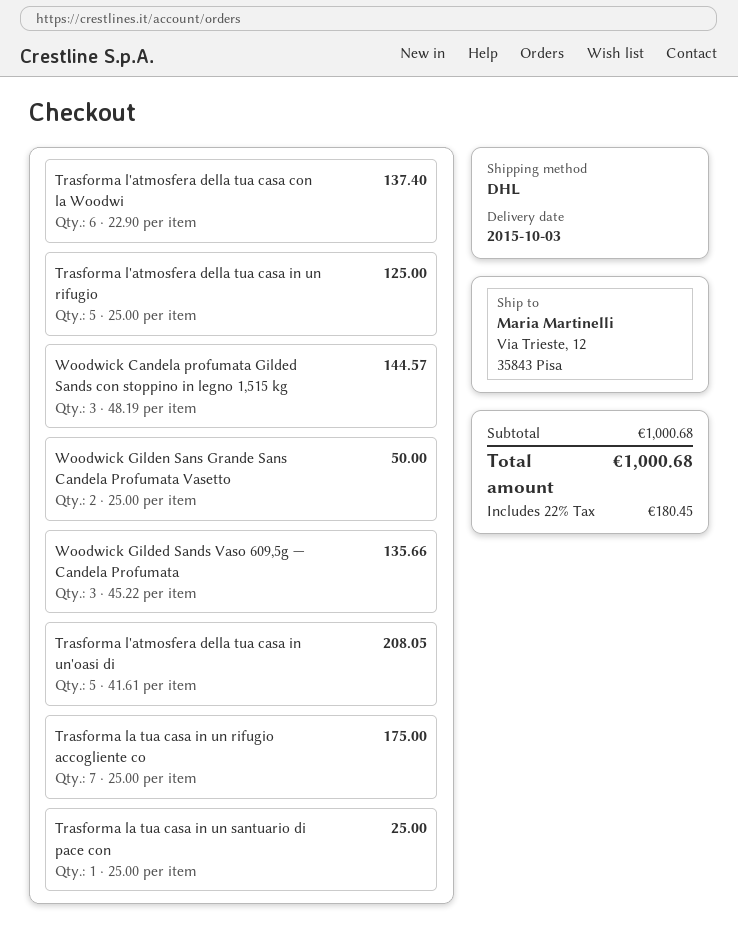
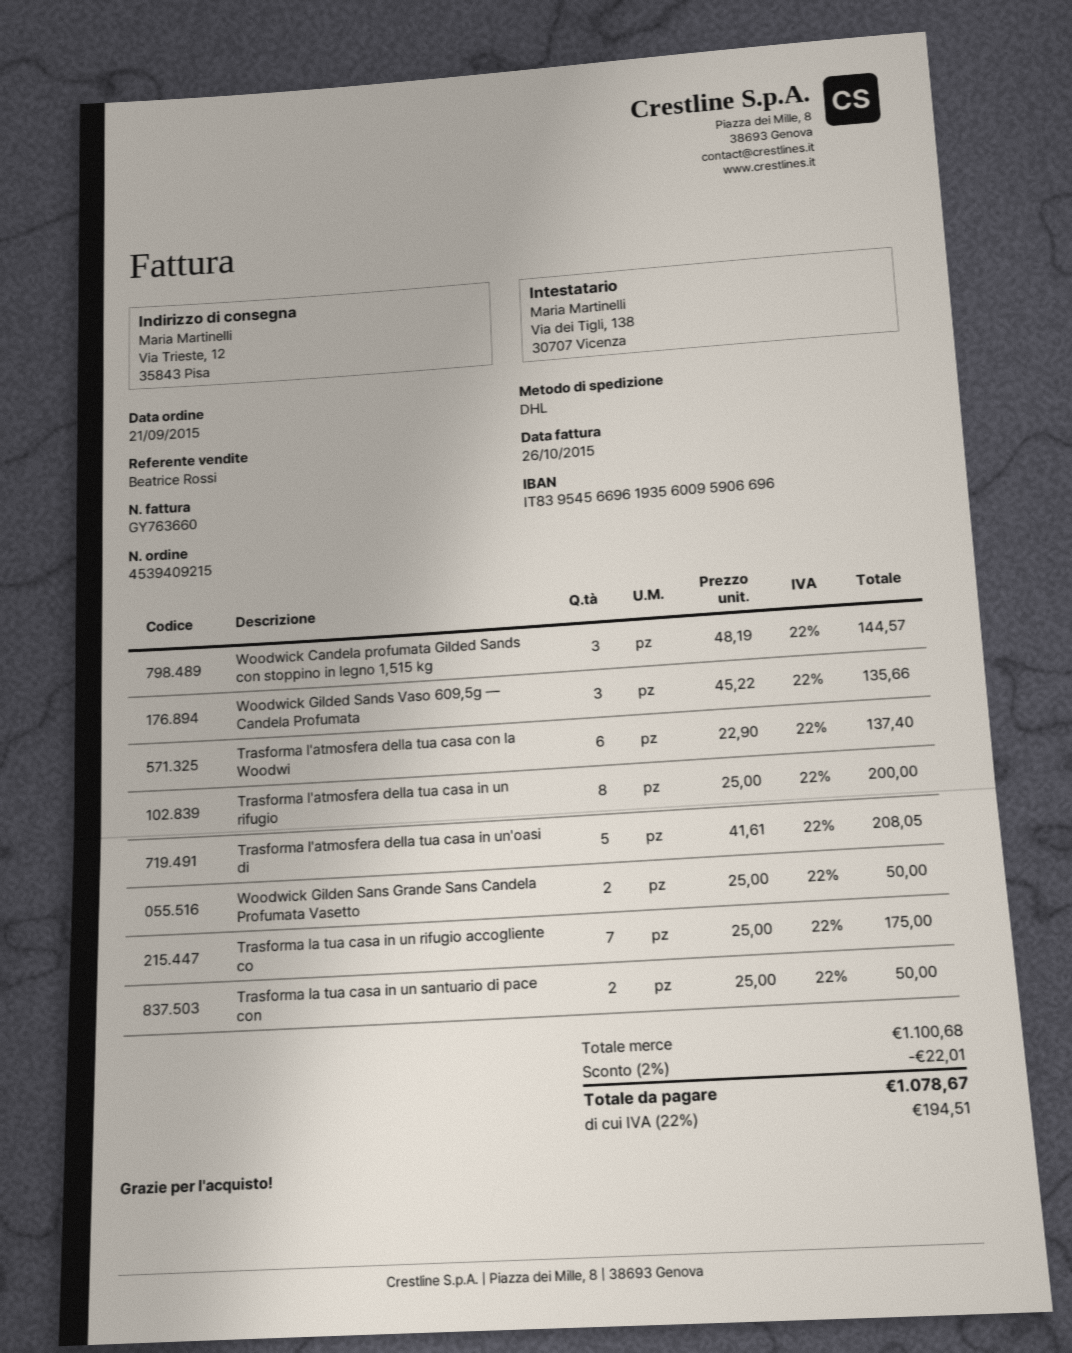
Trasforma l'atmosfera della tua casa in un rifugio: 5 x 25.00 = 125.00 -> 8 x 25.00 = 200.00
Trasforma la tua casa in un santuario di pace con: 1 x 25.00 = 25.00 -> 2 x 25.00 = 50.00
subtotal: 1000.68 -> 1100.68
discount: none -> 2% = 22.01
tax: 22% = 180.45 -> 22% = 194.51
total: 1000.68 -> 1078.67

